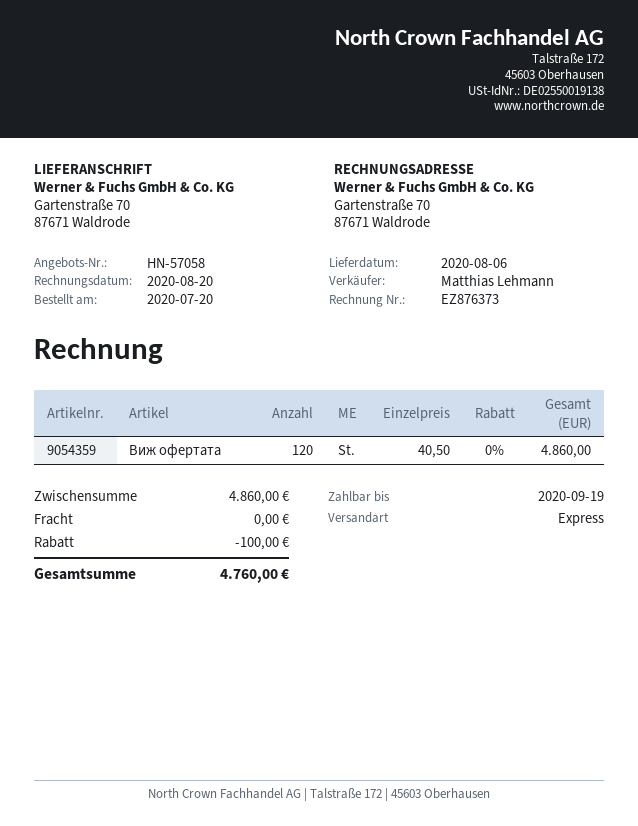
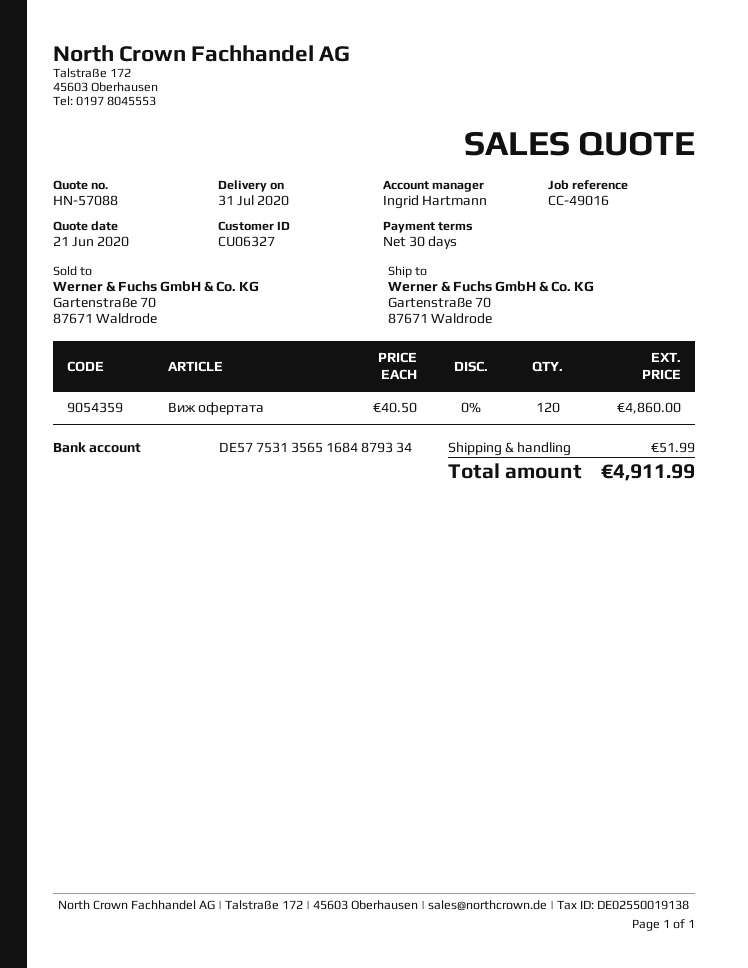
quote number: HN-57058 -> HN-57088
delivery date: 2020-08-06 -> 2020-07-31
sales rep: Matthias Lehmann -> Ingrid Hartmann
discount: 100.00 -> none
shipping: 0.00 -> 51.99
total: 4760.00 -> 4911.99

